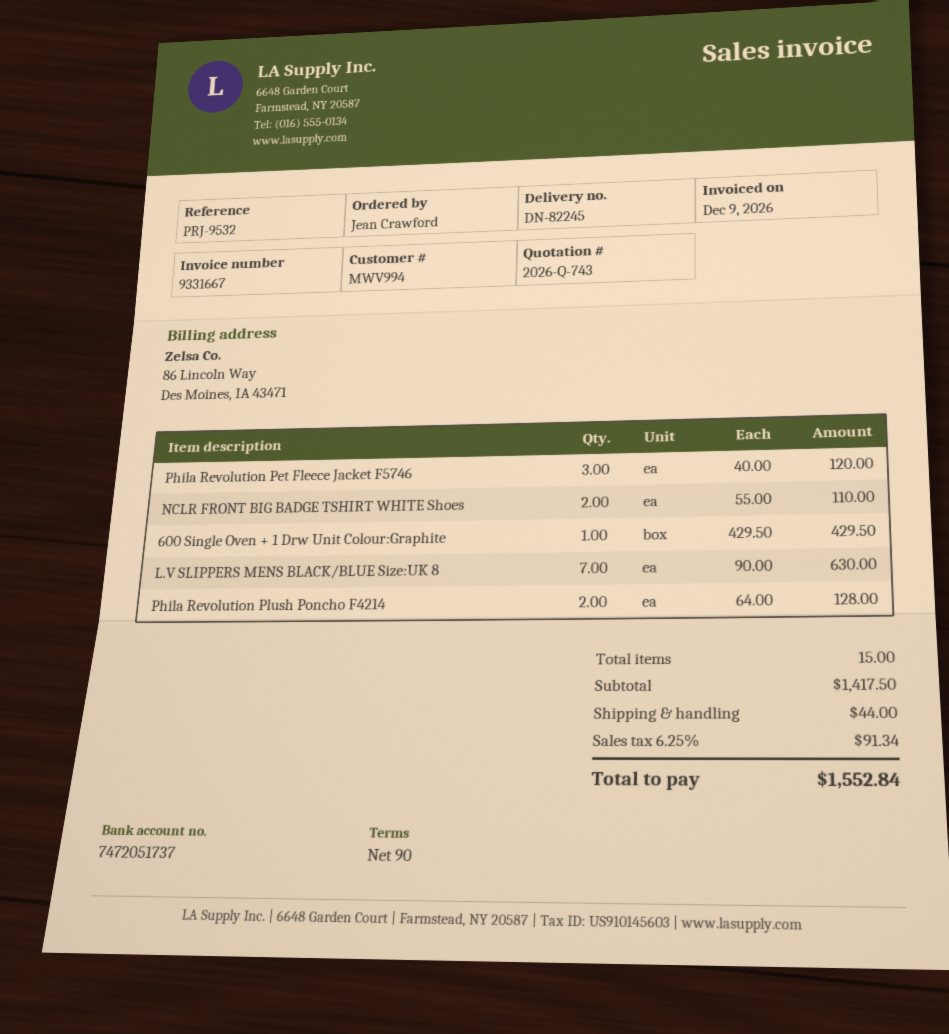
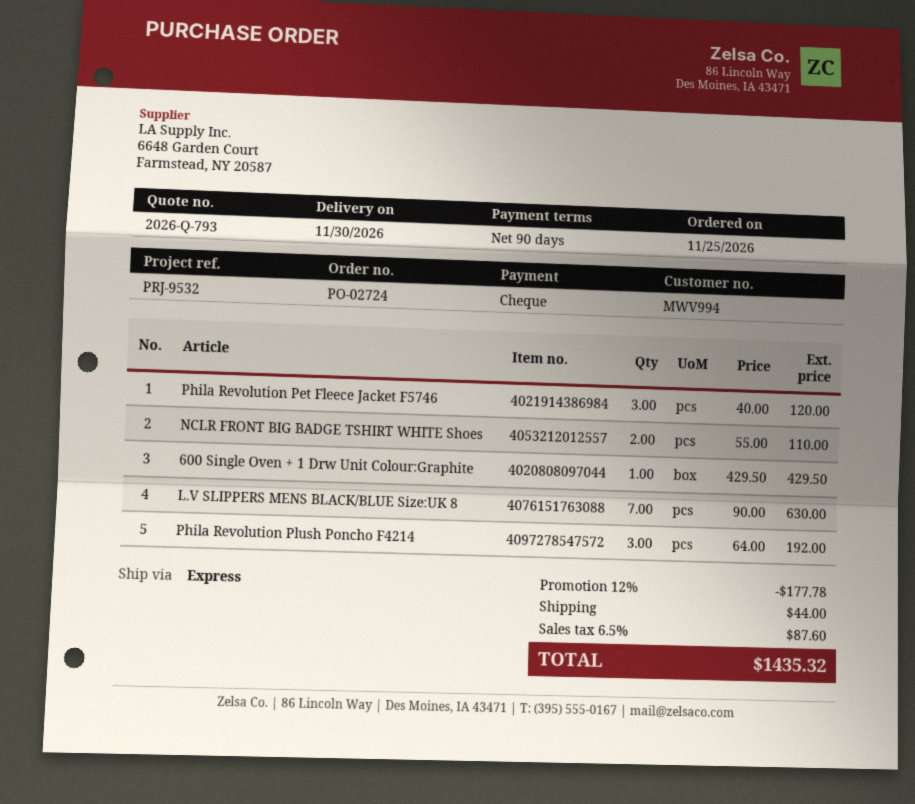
quote number: 2026-Q-743 -> 2026-Q-793
Phila Revolution Plush Poncho F4214: 2 x 64.00 = 128.00 -> 3 x 64.00 = 192.00
discount: none -> 12% = 177.78
tax: 6.25% = 91.34 -> 6.5% = 87.60
total: 1552.84 -> 1435.32

